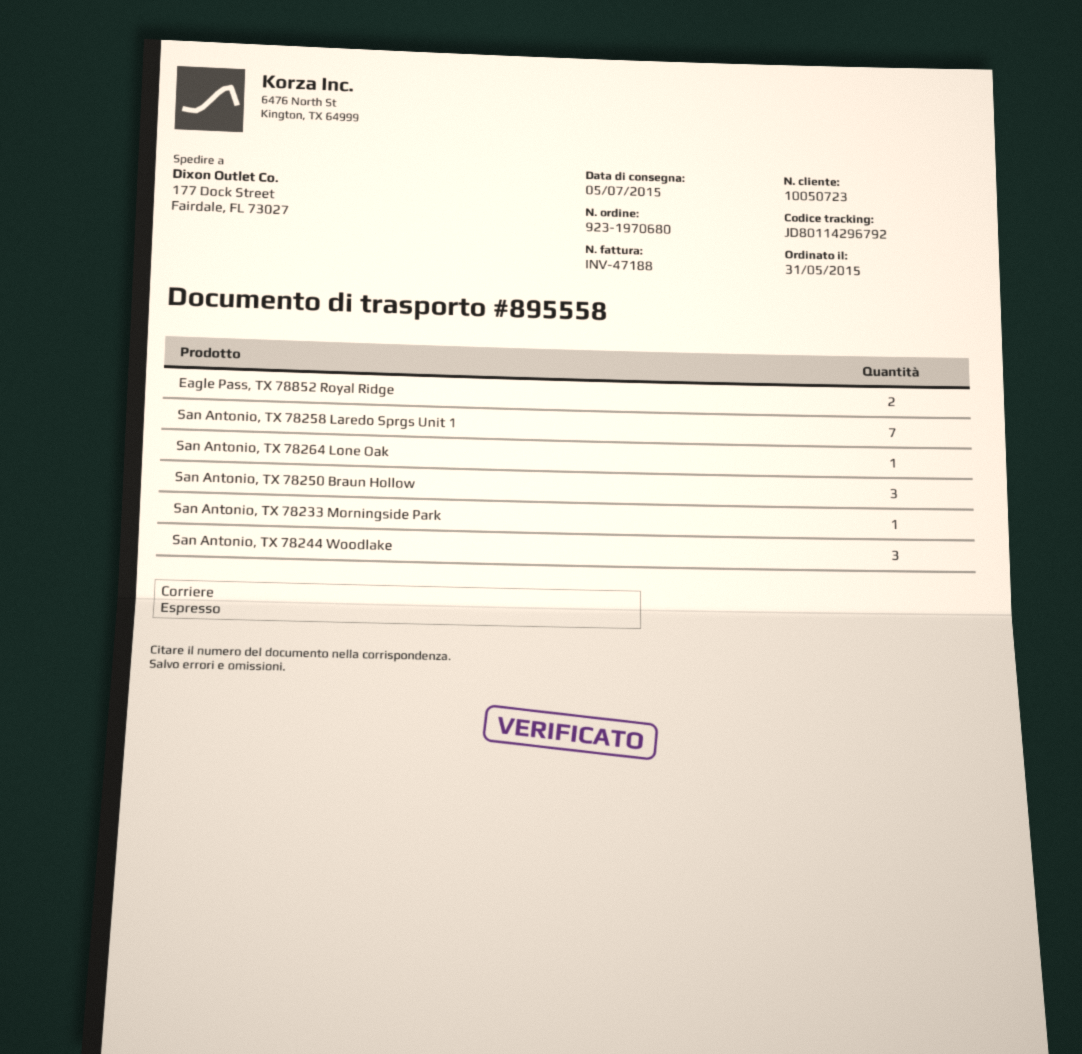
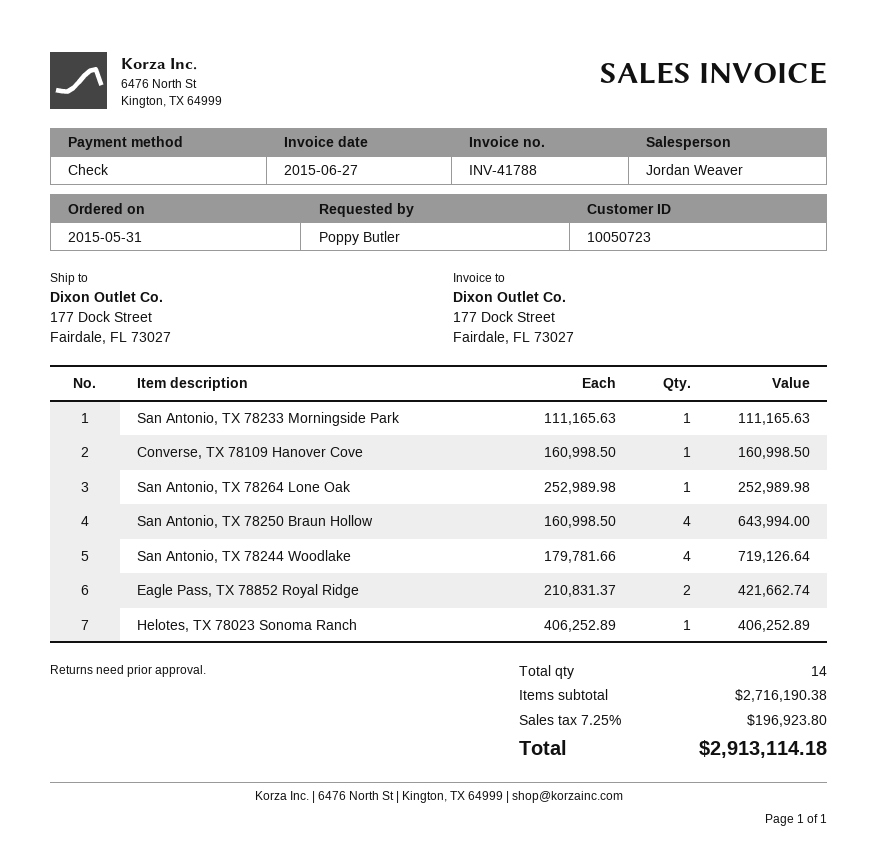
invoice number: INV-47188 -> INV-41788
San Antonio, TX 78258 Laredo Sprgs Unit 1: 7 -> none
San Antonio, TX 78250 Braun Hollow: 3 -> 4
San Antonio, TX 78244 Woodlake: 3 -> 4
Converse, TX 78109 Hanover Cove: none -> 1
Helotes, TX 78023 Sonoma Ranch: none -> 1

